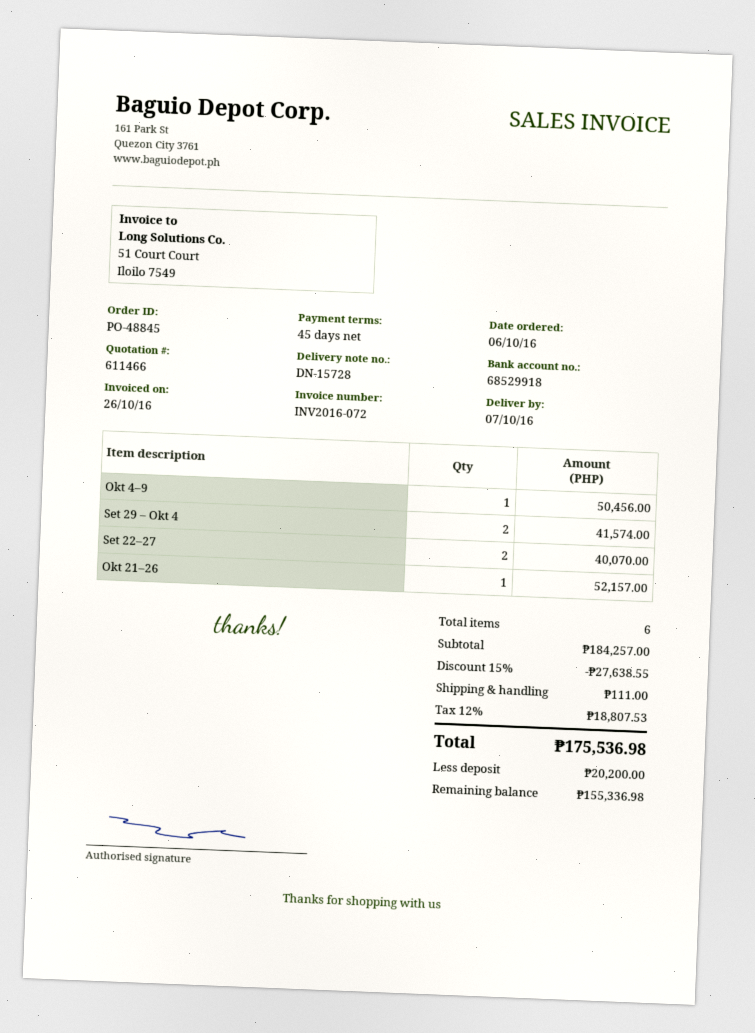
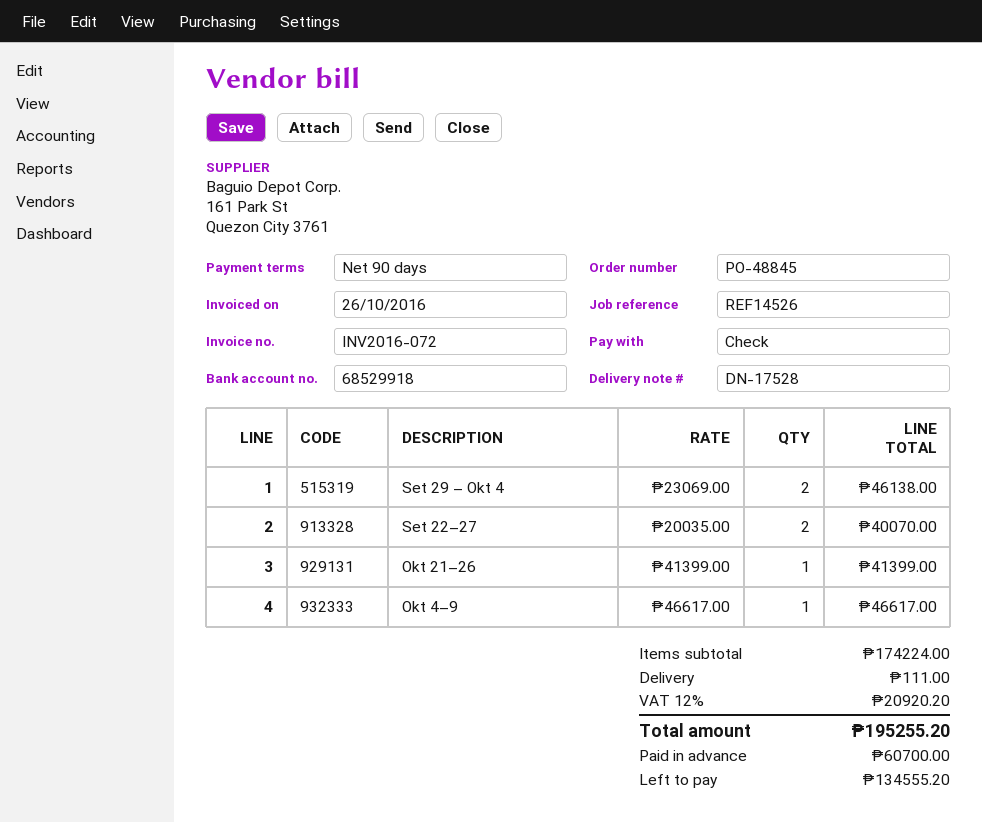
delivery note number: DN-15728 -> DN-17528
payment terms: 45 days -> 90 days
Okt 4–9: 1 for 50456.00 -> 1 for 46617.00
Set 29 – Okt 4: 2 for 41574.00 -> 2 for 46138.00
Okt 21–26: 1 for 52157.00 -> 1 for 41399.00
subtotal: 184257.00 -> 174224.00
discount: 15% = 27638.55 -> none
tax: 12% = 18807.53 -> 12% = 20920.20
total: 175536.98 -> 195255.20
deposit: 20200.00 -> 60700.00
balance: 155336.98 -> 134555.20

